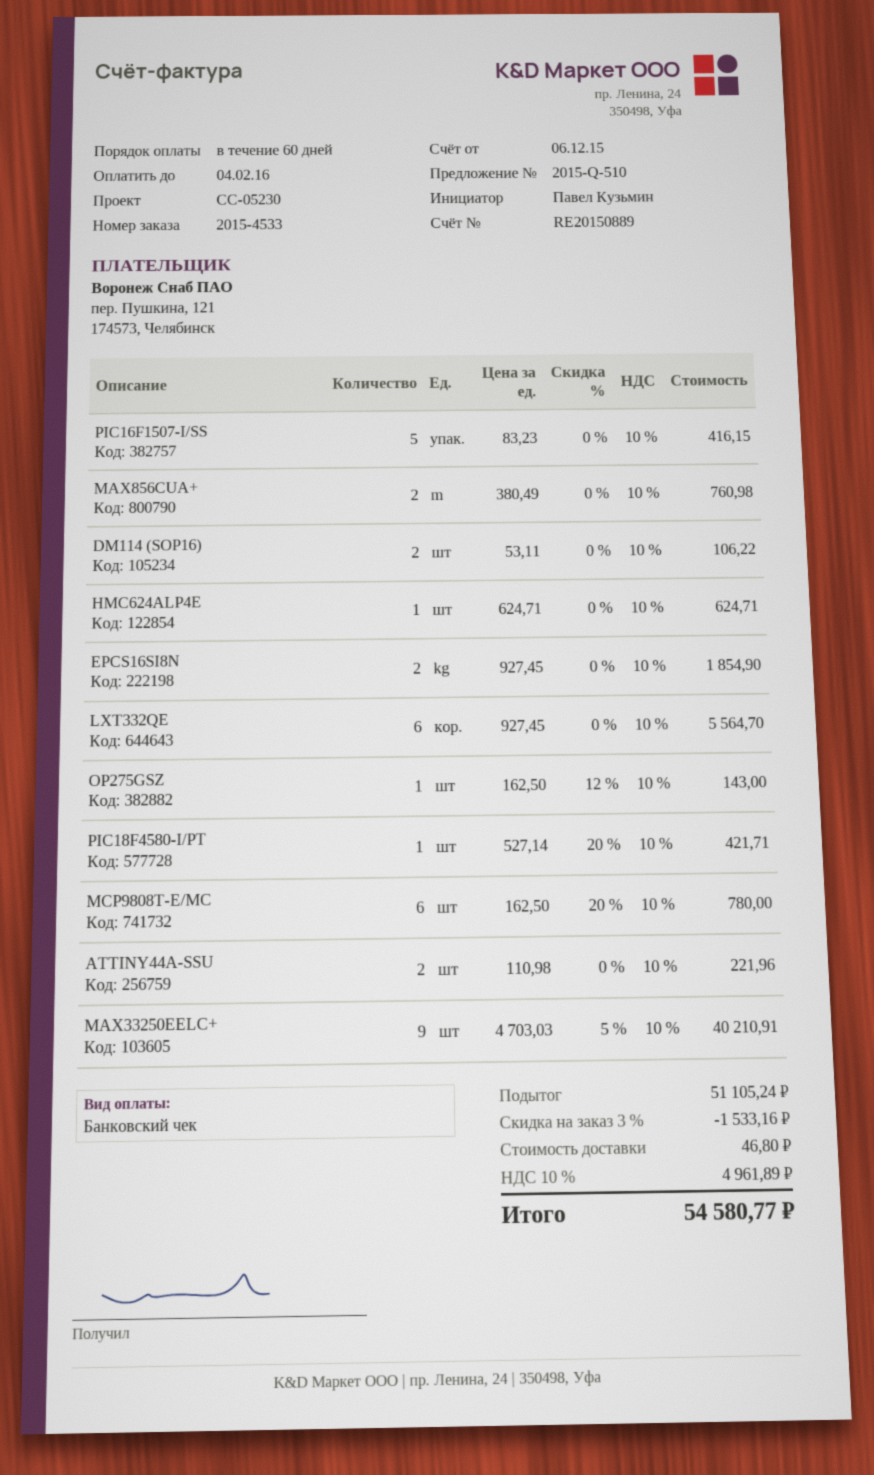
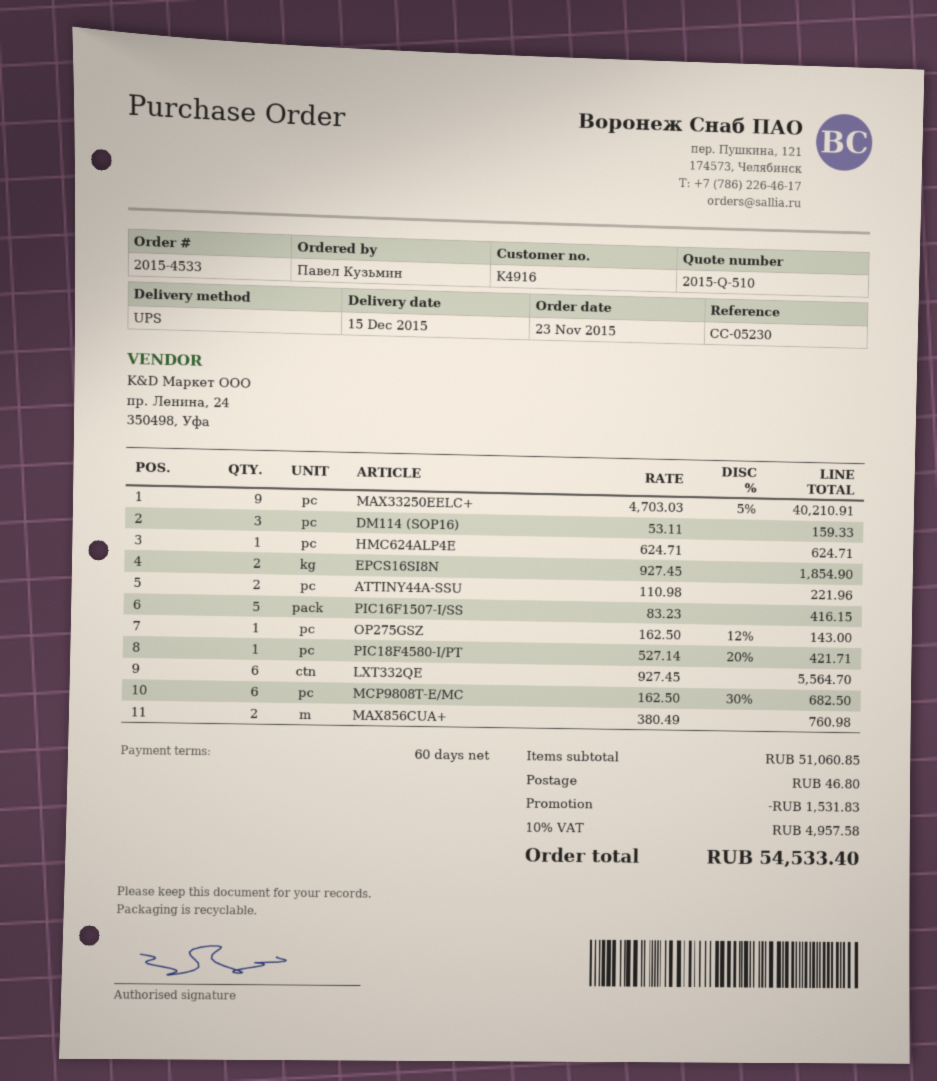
DM114 (SOP16): 2 x 53.11 = 106.22 -> 3 x 53.11 = 159.33
MCP9808T-E/MC: 6 x 162.50 - 20% = 780.00 -> 6 x 162.50 - 30% = 682.50
subtotal: 51105.24 -> 51060.85
discount: 1533.16 -> 1531.83
tax: 10% = 4961.89 -> 10% = 4957.58
total: 54580.77 -> 54533.40

